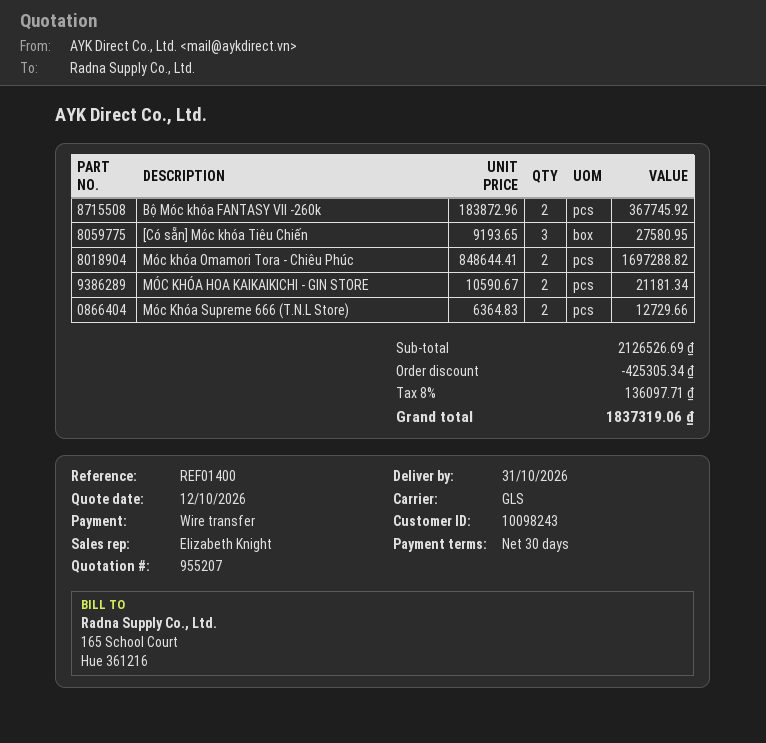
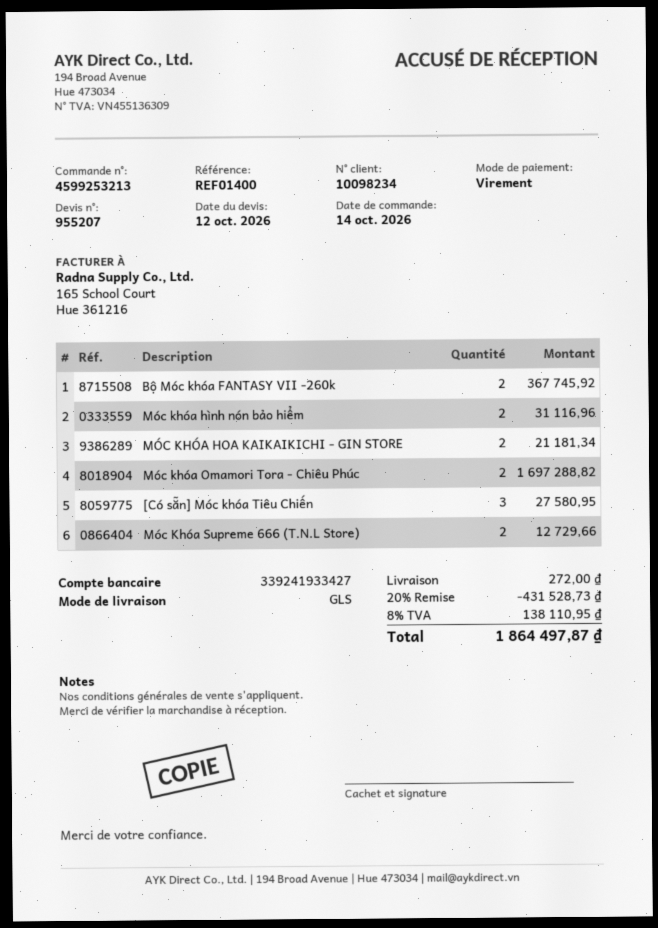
customer number: 10098243 -> 10098234
Móc khóa hình nón bảo hiểm: none -> 2 for 31116.96
discount: 425305.34 -> 431528.73
shipping: none -> 272.00
tax: 8% = 136097.71 -> 8% = 138110.95
total: 1837319.06 -> 1864497.87

